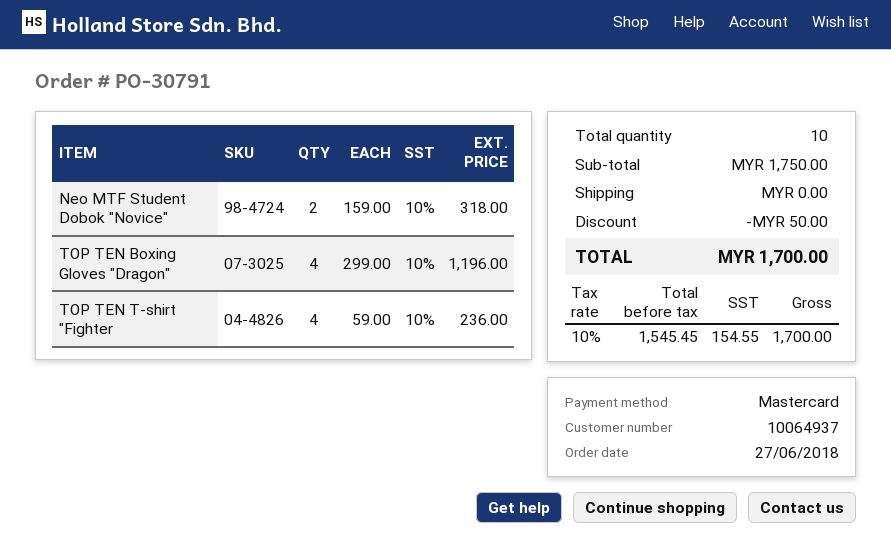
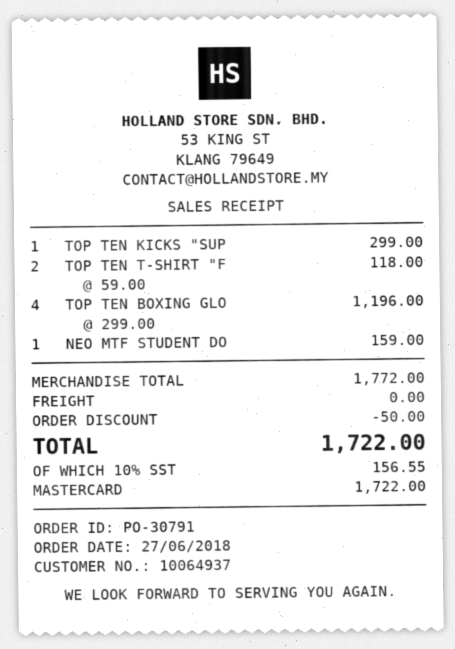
Neo MTF Student Dobok "Novice": 2 x 159.00 = 318.00 -> 1 x 159.00 = 159.00
TOP TEN T-shirt "Fighter: 4 x 59.00 = 236.00 -> 2 x 59.00 = 118.00
TOP TEN KICKS "SUP: none -> 1 x 299.00 = 299.00
subtotal: 1750.00 -> 1772.00
tax: 10% = 154.55 -> 10% = 156.55
total: 1700.00 -> 1722.00

